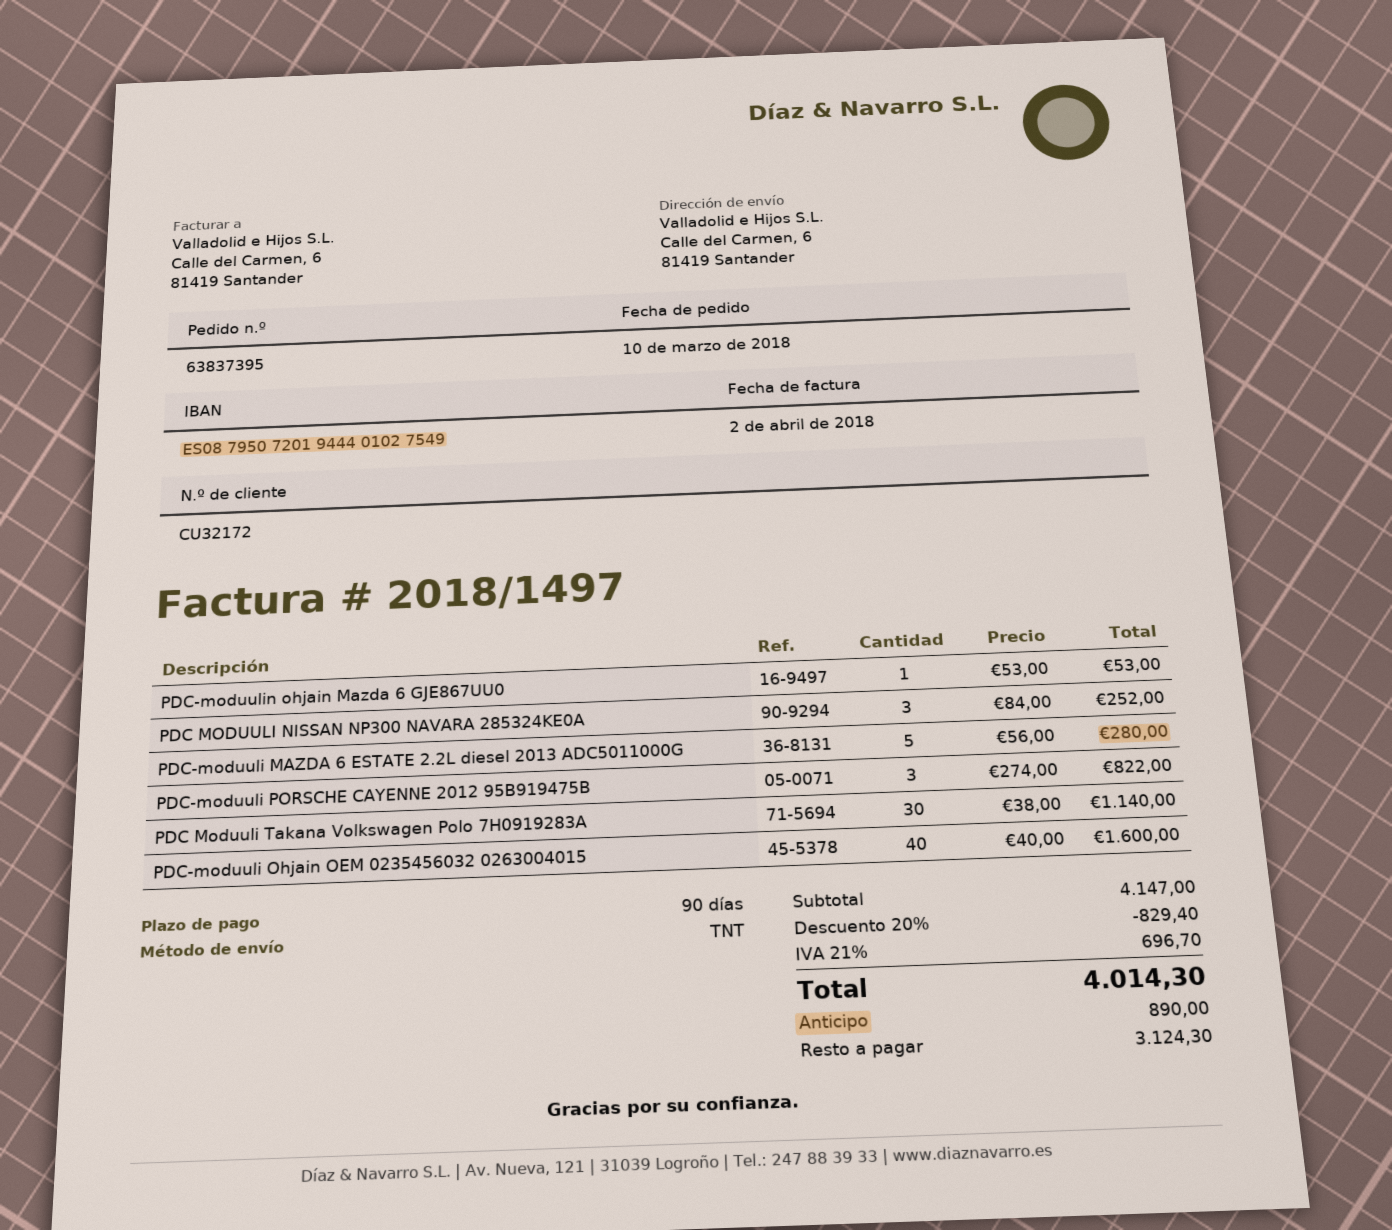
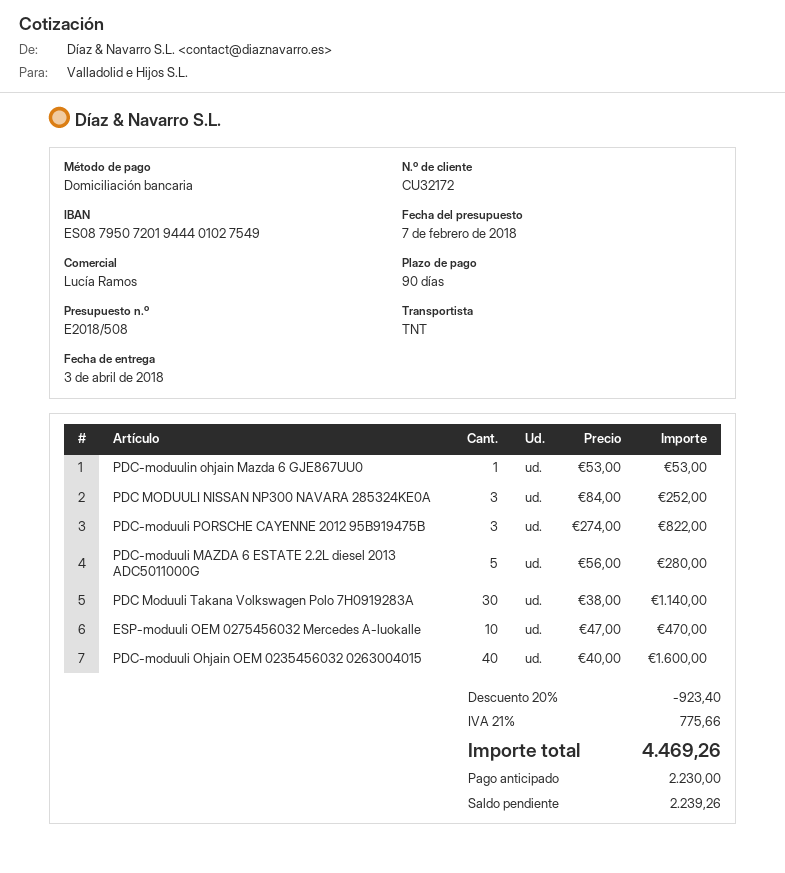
ESP-moduuli OEM 0275456032 Mercedes A-luokalle: none -> 10 x 47.00 = 470.00
discount: 20% = 829.40 -> 20% = 923.40
tax: 21% = 696.70 -> 21% = 775.66
total: 4014.30 -> 4469.26
deposit: 890.00 -> 2230.00
balance: 3124.30 -> 2239.26

